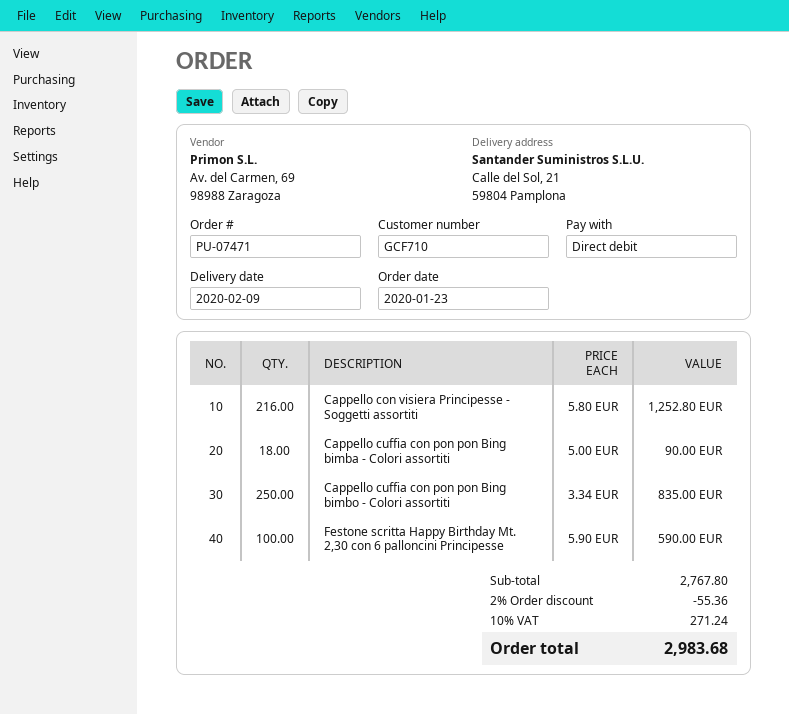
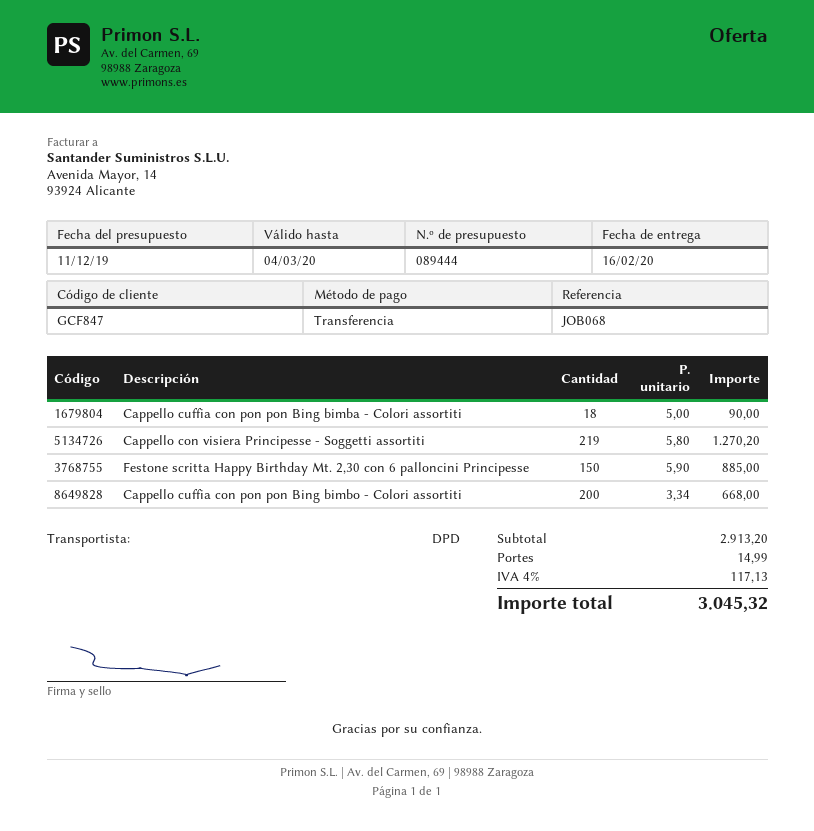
delivery date: 2020-02-09 -> 2020-02-16
customer number: GCF710 -> GCF847
payment method: direct debit -> bank transfer
Cappello con visiera Principesse - Soggetti assortiti: 216 x 5.80 = 1252.80 -> 219 x 5.80 = 1270.20
Cappello cuffia con pon pon Bing bimbo - Colori assortiti: 250 x 3.34 = 835.00 -> 200 x 3.34 = 668.00
Festone scritta Happy Birthday Mt. 2,30 con 6 palloncini Principesse: 100 x 5.90 = 590.00 -> 150 x 5.90 = 885.00
subtotal: 2767.80 -> 2913.20
discount: 2% = 55.36 -> none
shipping: none -> 14.99
tax: 10% = 271.24 -> 4% = 117.13
total: 2983.68 -> 3045.32

